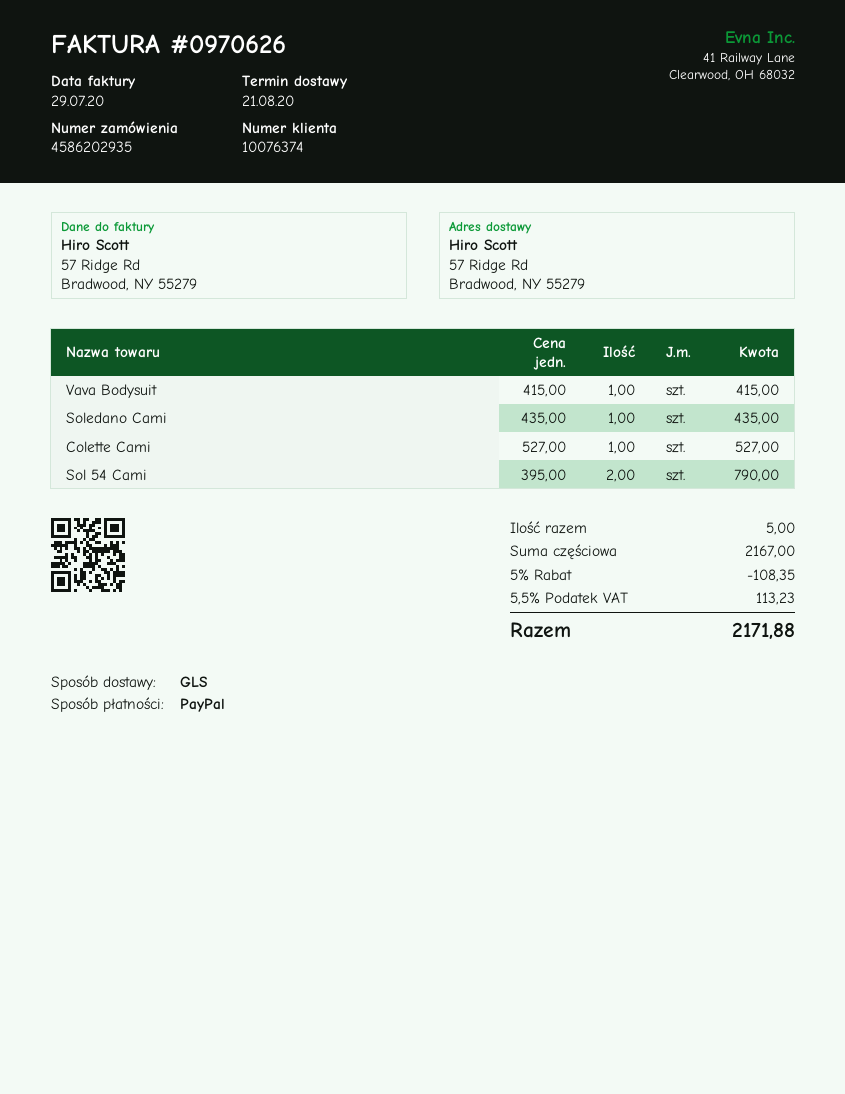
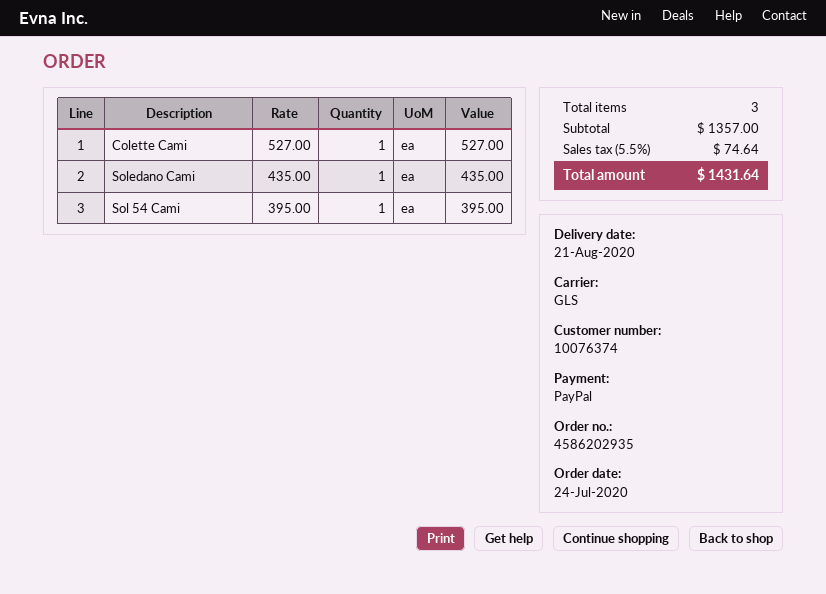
Vava Bodysuit: 1 x 415.00 = 415.00 -> none
Sol 54 Cami: 2 x 395.00 = 790.00 -> 1 x 395.00 = 395.00
total quantity: 5 -> 3
subtotal: 2167.00 -> 1357.00
discount: 5% = 108.35 -> none
tax: 5.5% = 113.23 -> 5.5% = 74.64
total: 2171.88 -> 1431.64

